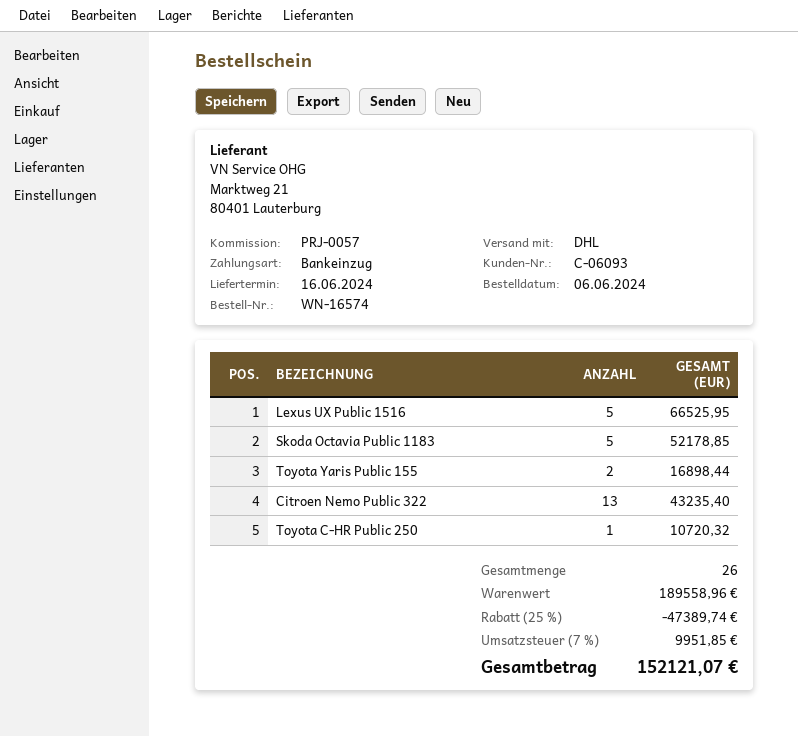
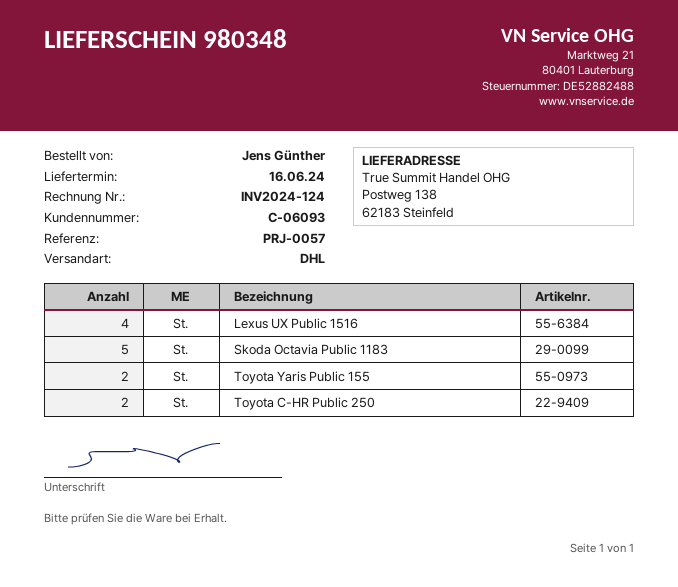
Lexus UX Public 1516: 5 -> 4
Citroen Nemo Public 322: 13 -> none
Toyota C-HR Public 250: 1 -> 2

